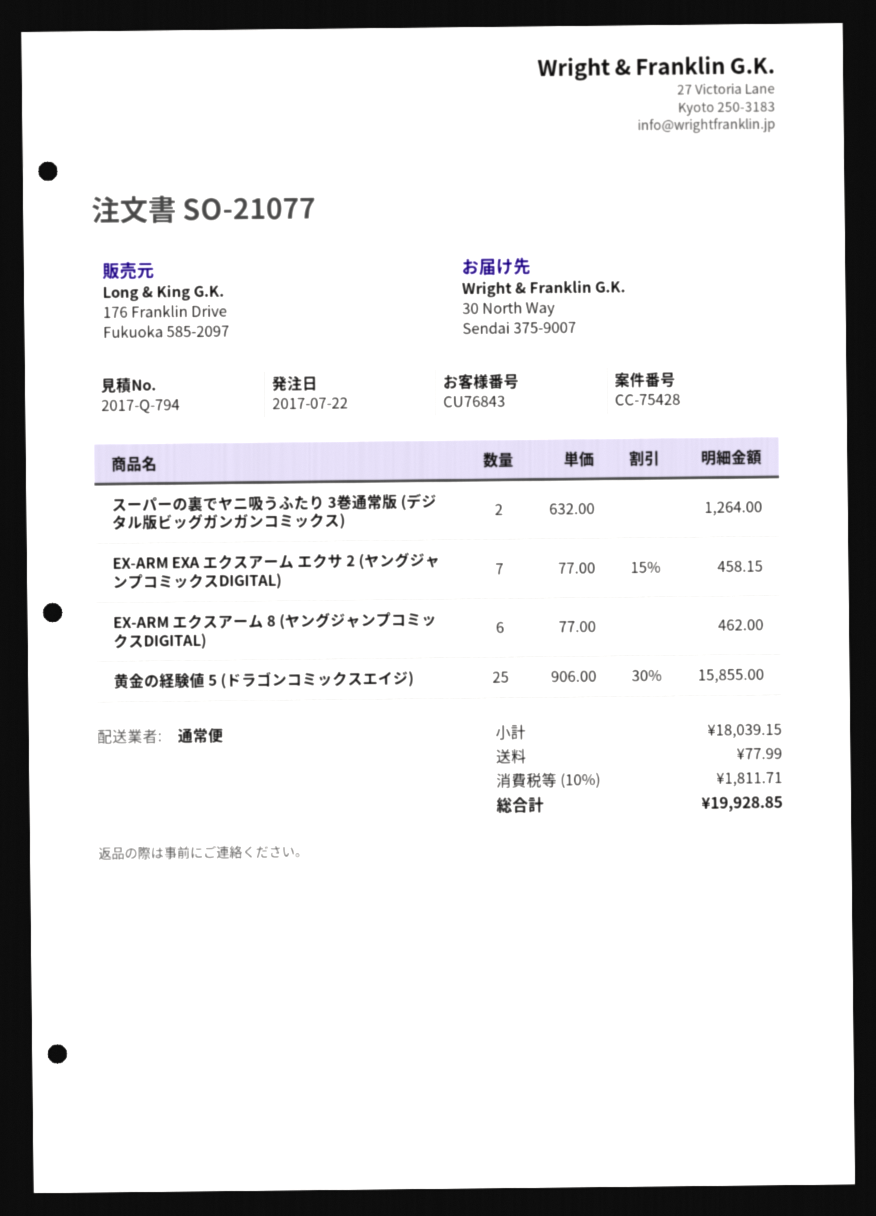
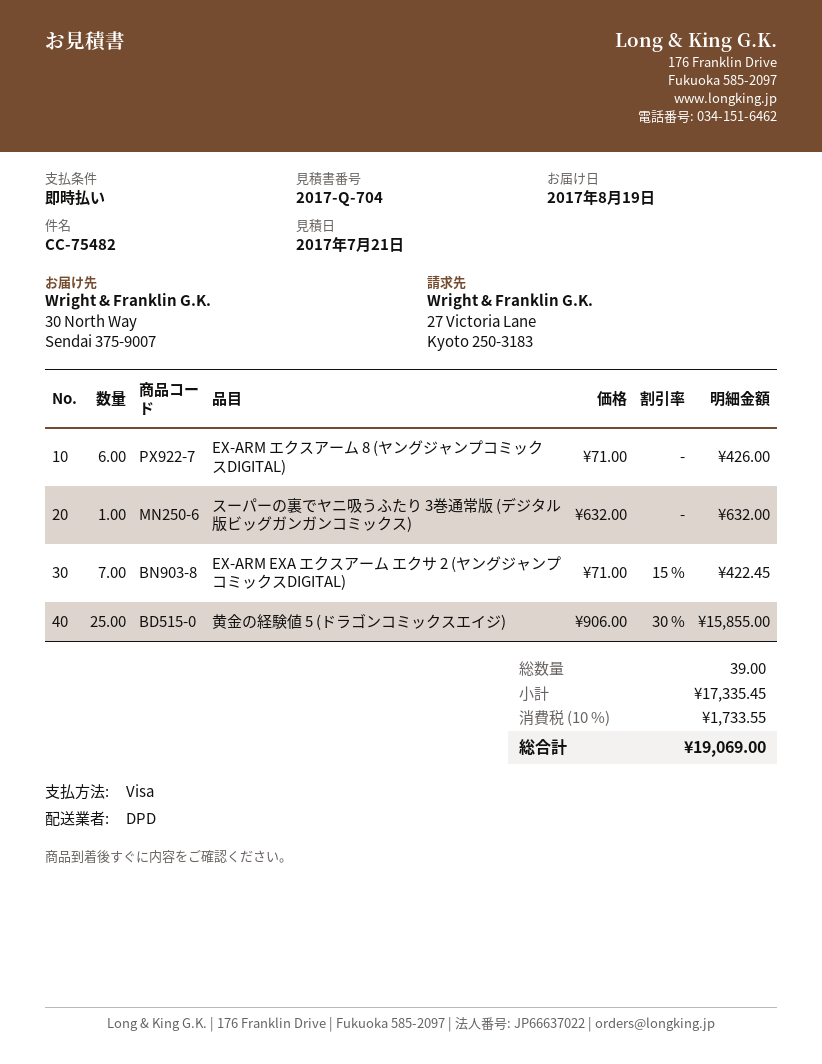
quote number: 2017-Q-794 -> 2017-Q-704
reference: CC-75428 -> CC-75482
shipping method: standard -> DPD
スーパーの裏でヤニ吸うふたり 3巻通常版 (デジタル版ビッグガンガンコミックス): 2 x 632.00 = 1264.00 -> 1 x 632.00 = 632.00
EX-ARM EXA エクスアーム エクサ 2 (ヤングジャンプコミックスDIGITAL): 7 x 77.00 - 15% = 458.15 -> 7 x 71.00 - 15% = 422.45
EX-ARM エクスアーム 8 (ヤングジャンプコミックスDIGITAL): 6 x 77.00 = 462.00 -> 6 x 71.00 = 426.00
subtotal: 18039.15 -> 17335.45
shipping: 77.99 -> none
tax: 10% = 1811.71 -> 10% = 1733.55
total: 19928.85 -> 19069.00

